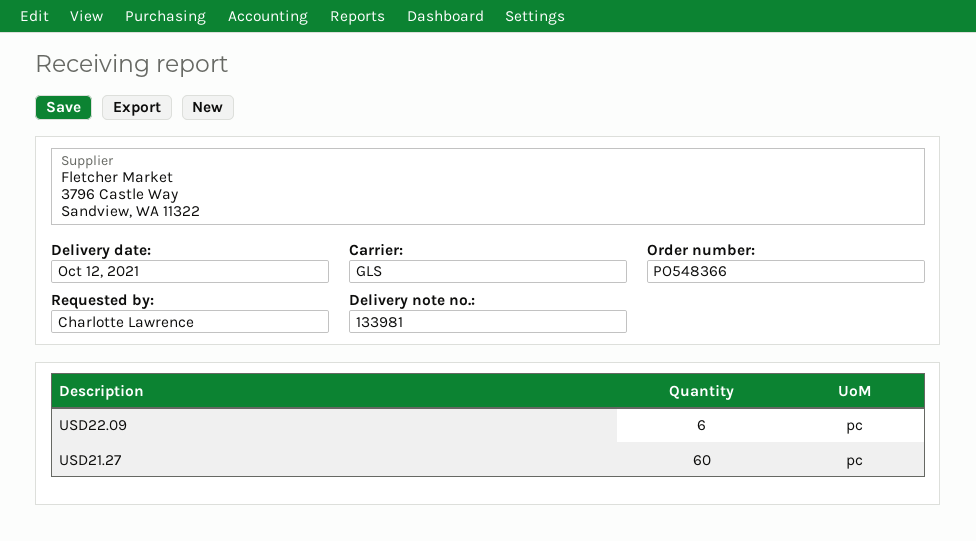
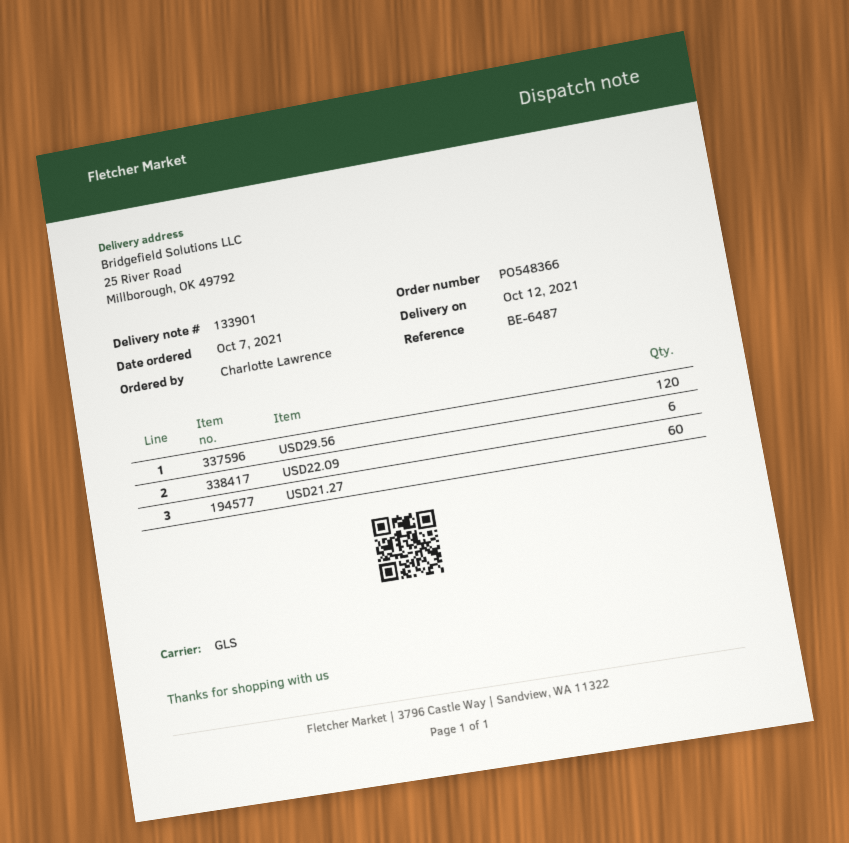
delivery note number: 133981 -> 133901
USD29.56: none -> 120

